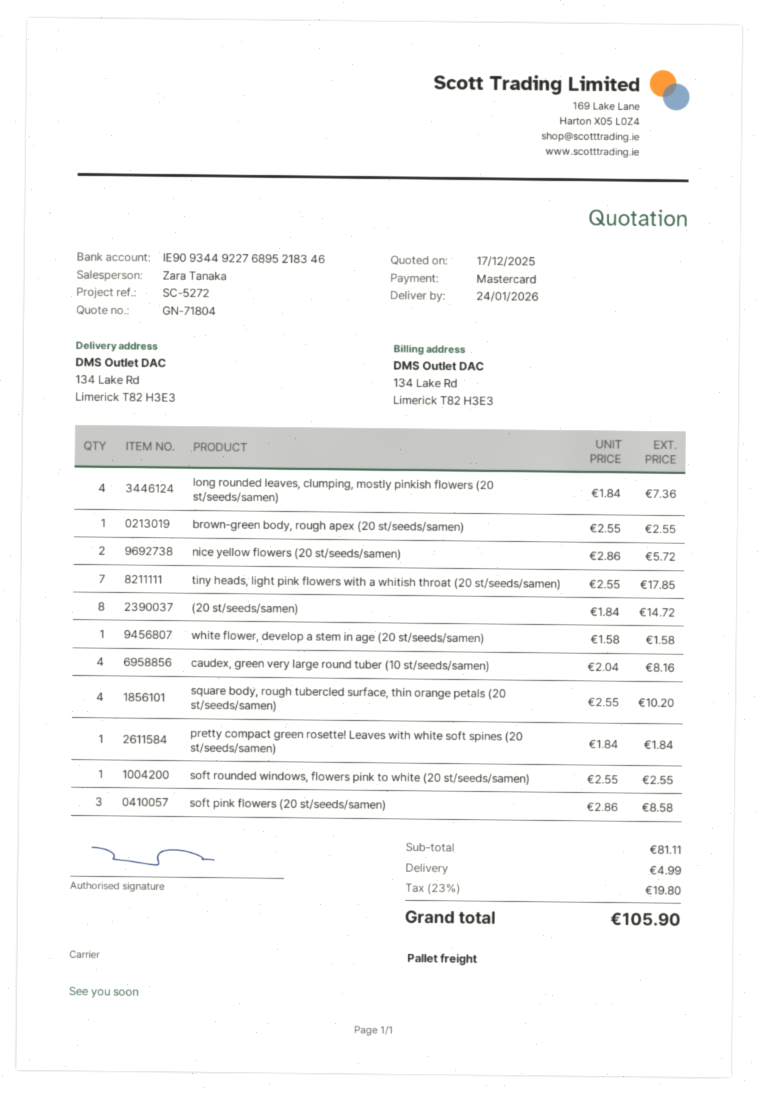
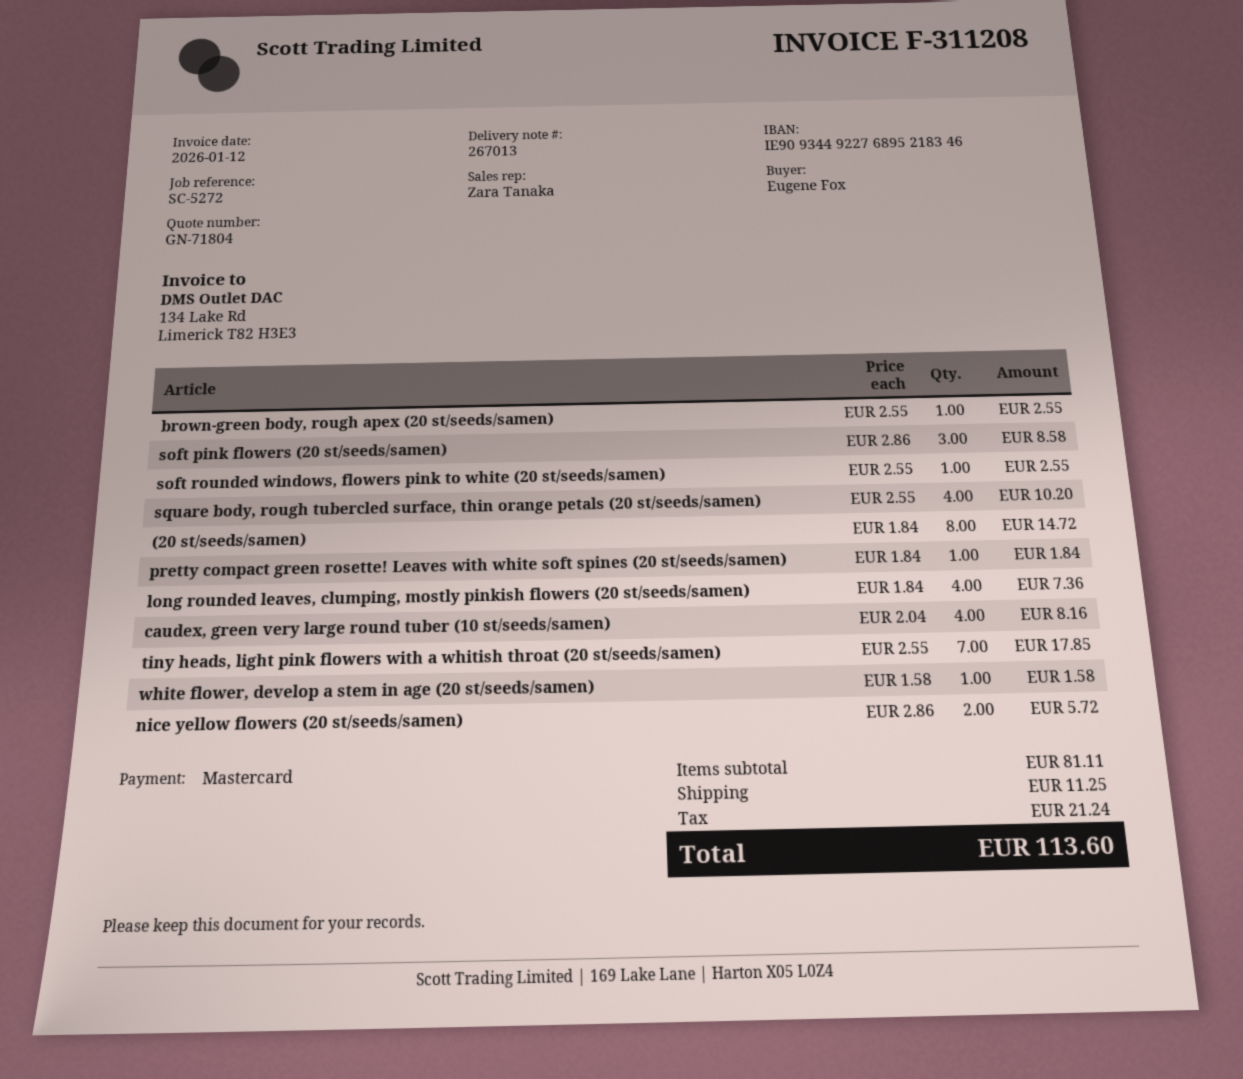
shipping: 4.99 -> 11.25
tax: 19.80 -> 21.24
total: 105.90 -> 113.60

